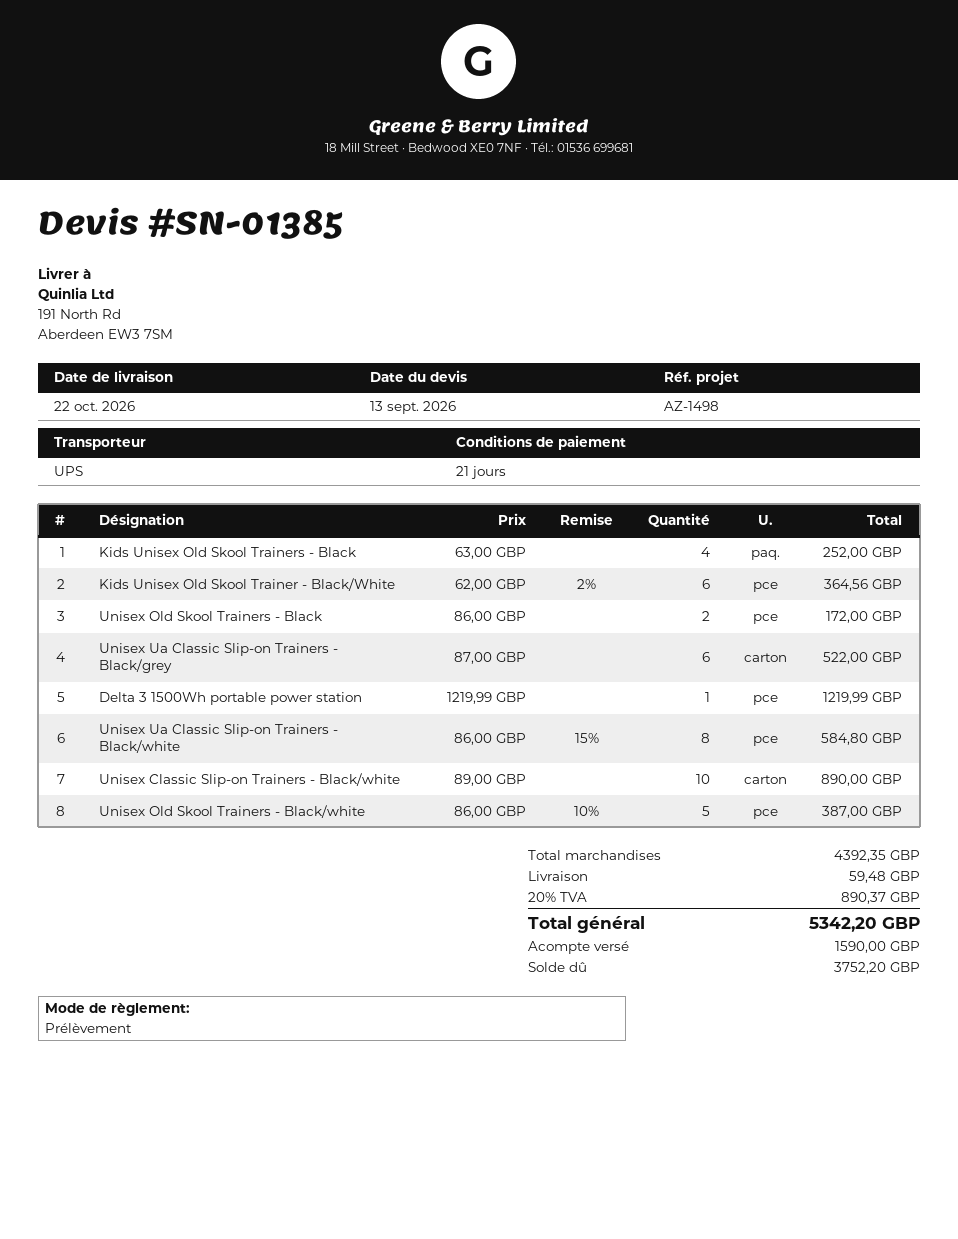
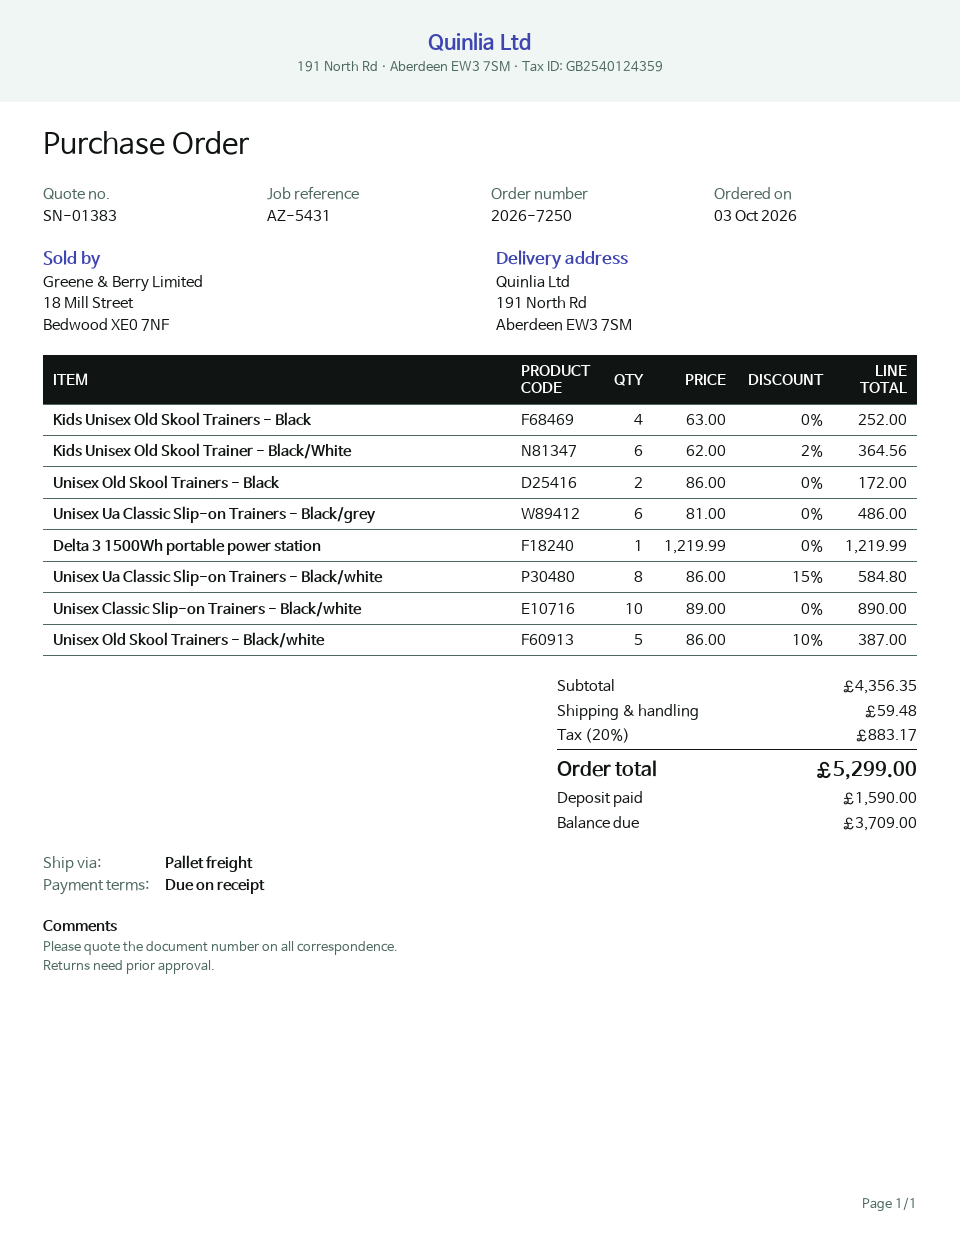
quote number: SN-01385 -> SN-01383
payment terms: 21 days -> on receipt
reference: AZ-1498 -> AZ-5431
shipping method: UPS -> pallet freight
Unisex Ua Classic Slip-on Trainers - Black/grey: 6 x 87.00 = 522.00 -> 6 x 81.00 = 486.00
subtotal: 4392.35 -> 4356.35
tax: 20% = 890.37 -> 20% = 883.17
total: 5342.20 -> 5299.00
balance: 3752.20 -> 3709.00

